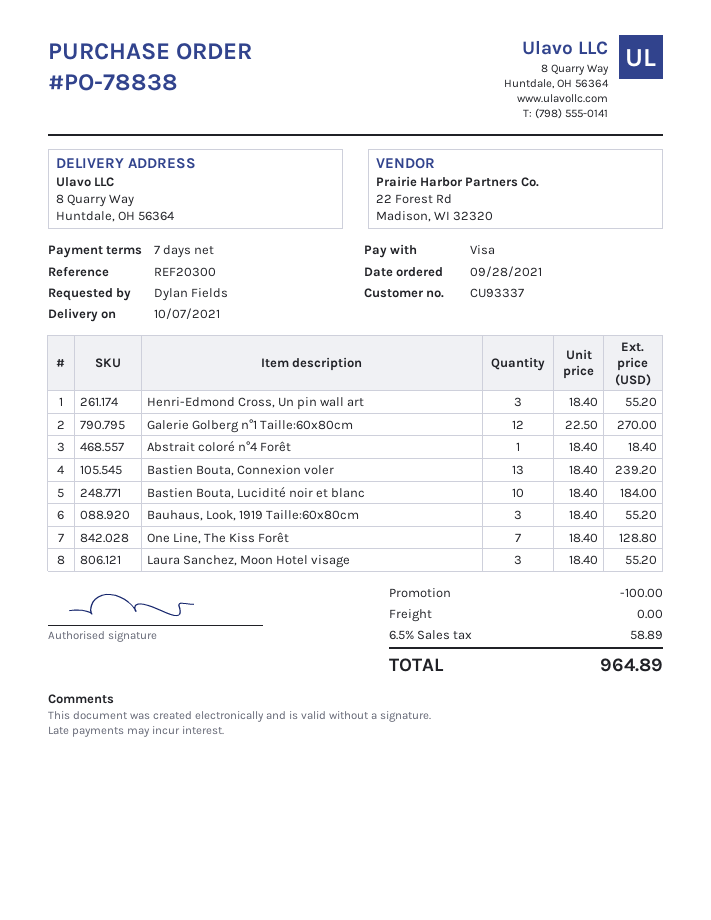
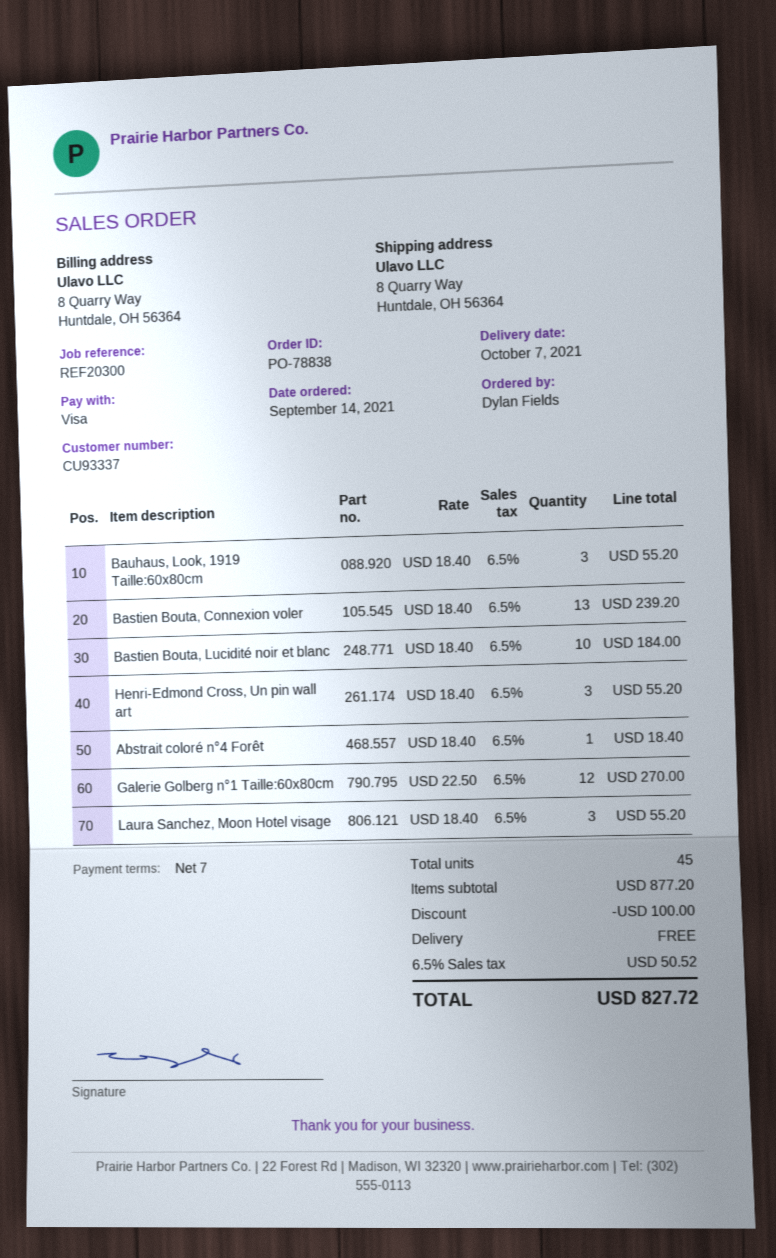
order date: 2021-09-28 -> 2021-09-14
One Line, The Kiss Forêt: 7 x 18.40 = 128.80 -> none
tax: 6.5% = 58.89 -> 6.5% = 50.52
total: 964.89 -> 827.72

